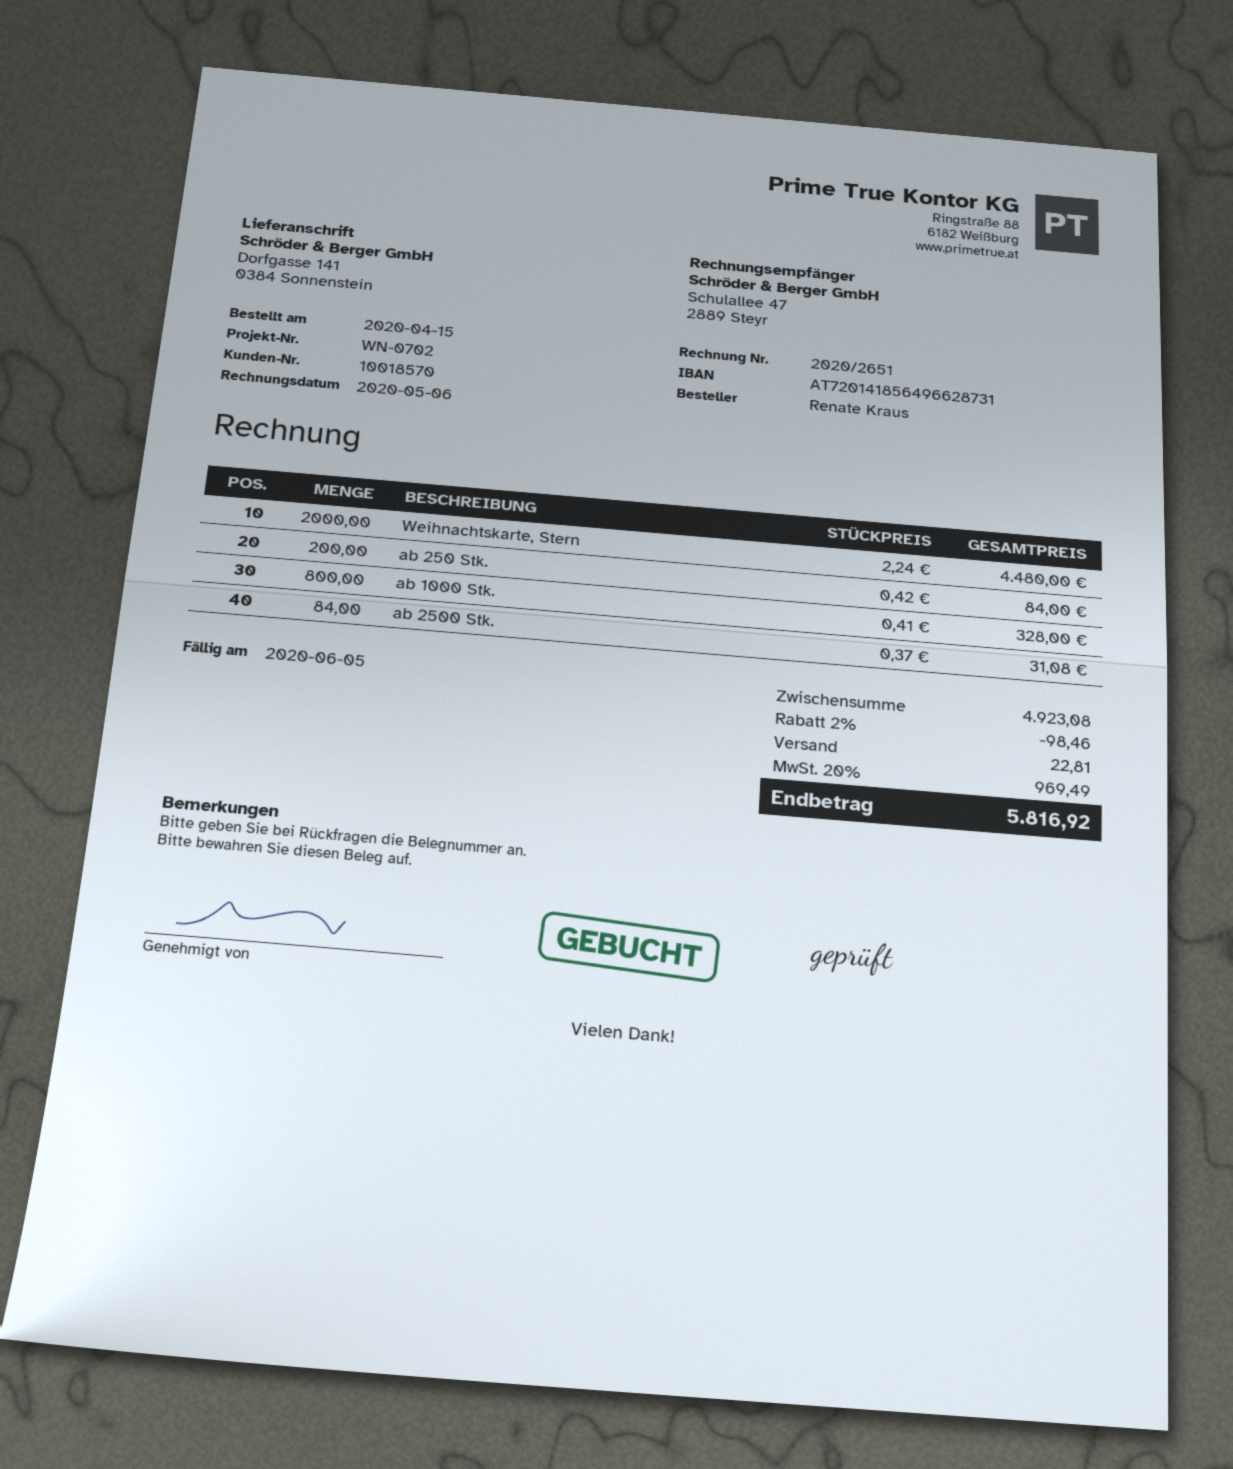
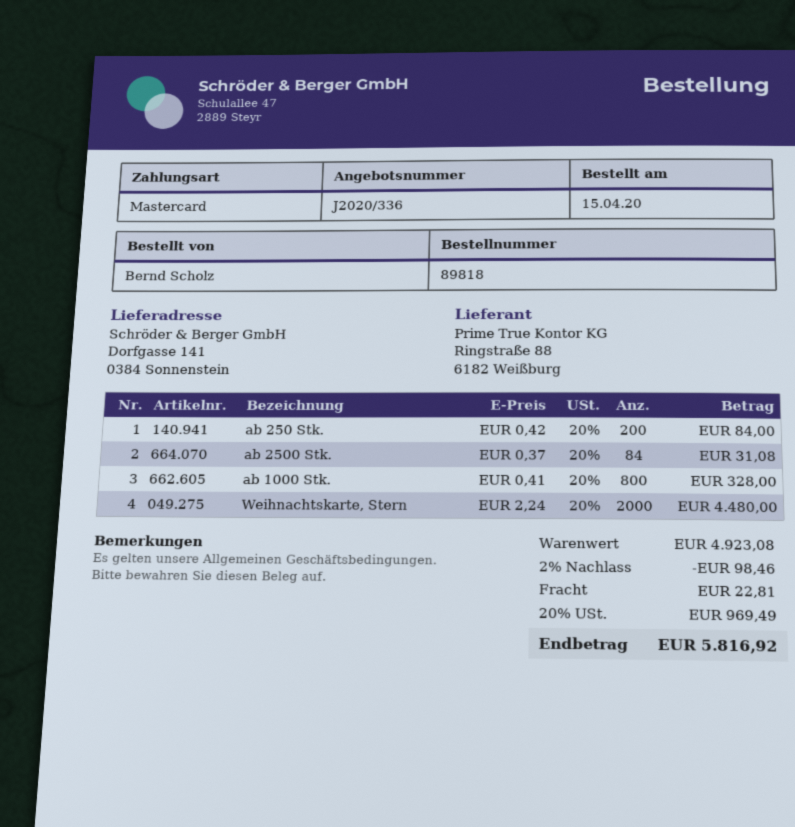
ordered by: Renate Kraus -> Bernd Scholz

